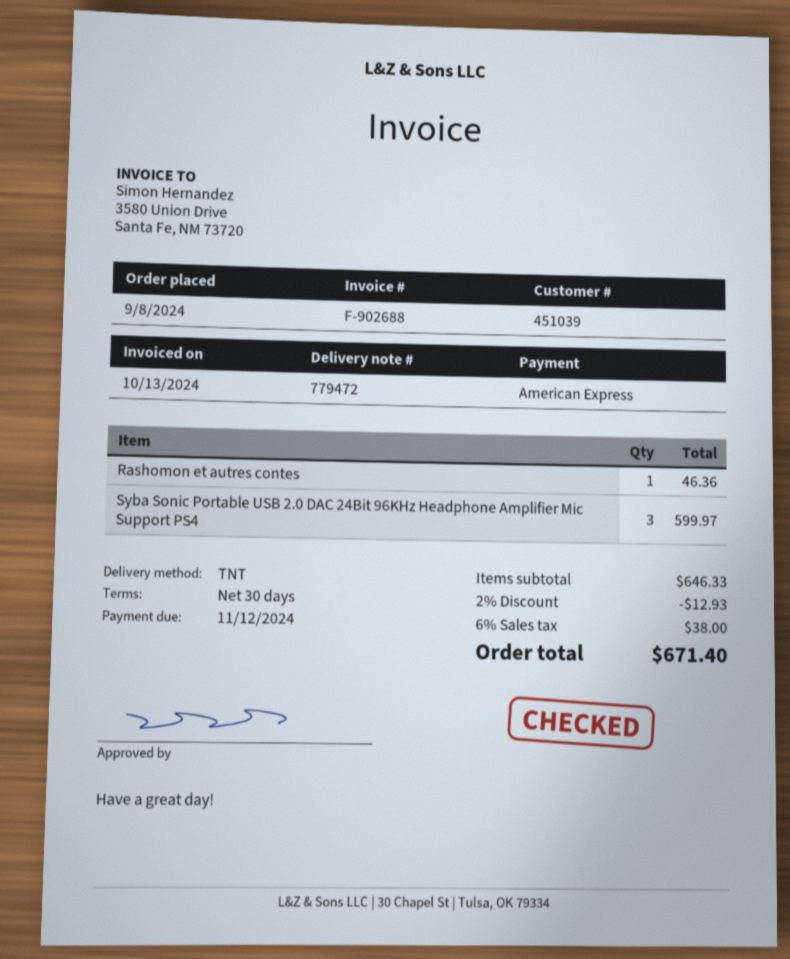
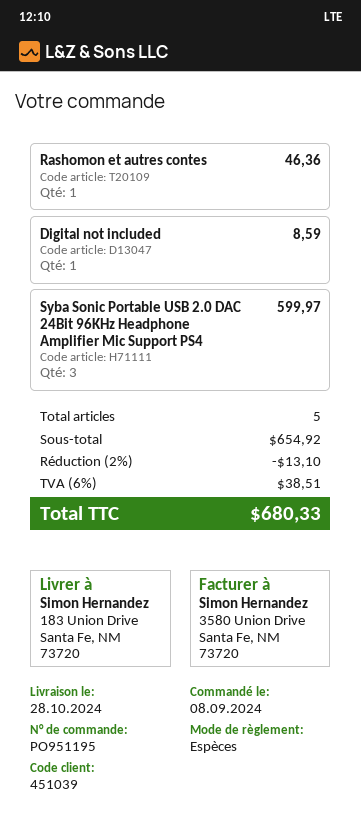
payment method: American Express -> cash
Digital not included: none -> 1 for 8.59
subtotal: 646.33 -> 654.92
discount: 2% = 12.93 -> 2% = 13.10
tax: 6% = 38.00 -> 6% = 38.51
total: 671.40 -> 680.33

